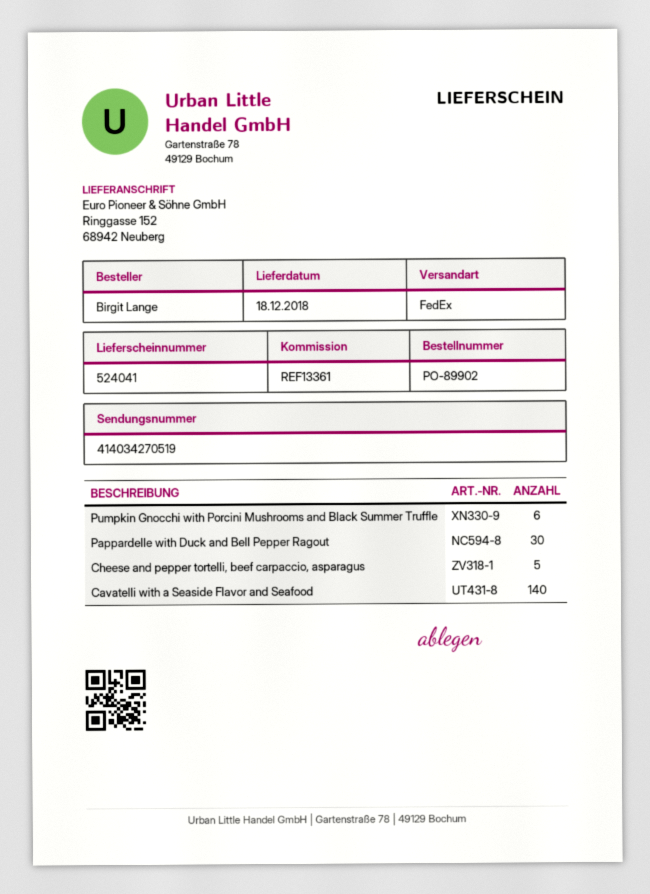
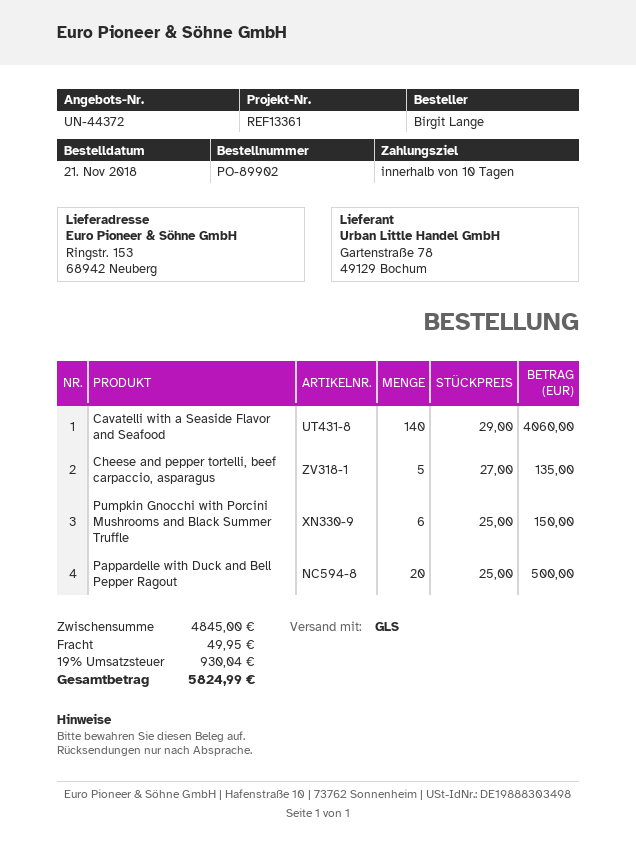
shipping method: FedEx -> GLS
ship to: Ringgasse 152, 68942 Neuberg -> Ringstr. 153, 68942 Neuberg
Pappardelle with Duck and Bell Pepper Ragout: 30 -> 20

